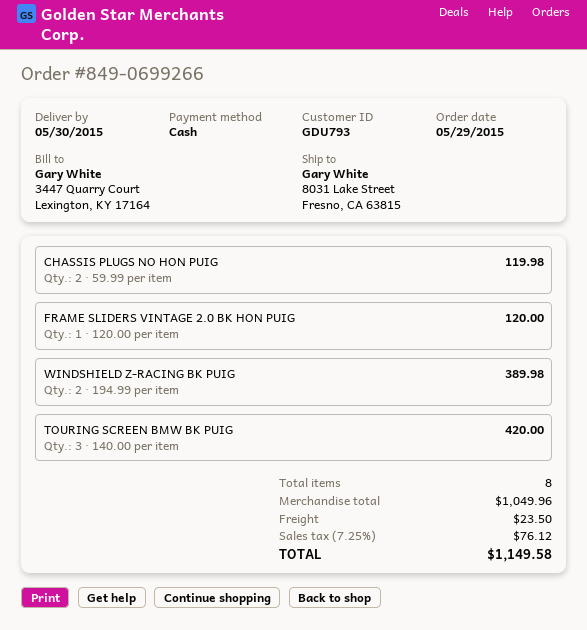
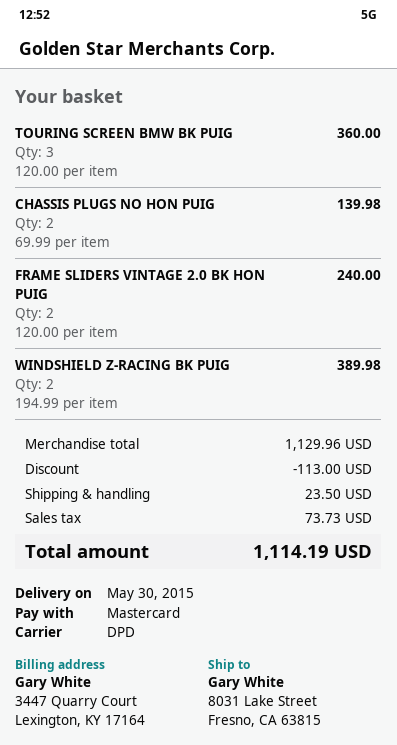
payment method: cash -> Mastercard
CHASSIS PLUGS NO HON PUIG: 2 x 59.99 = 119.98 -> 2 x 69.99 = 139.98
FRAME SLIDERS VINTAGE 2.0 BK HON PUIG: 1 x 120.00 = 120.00 -> 2 x 120.00 = 240.00
TOURING SCREEN BMW BK PUIG: 3 x 140.00 = 420.00 -> 3 x 120.00 = 360.00
subtotal: 1049.96 -> 1129.96
discount: none -> 113.00
tax: 76.12 -> 73.73
total: 1149.58 -> 1114.19

